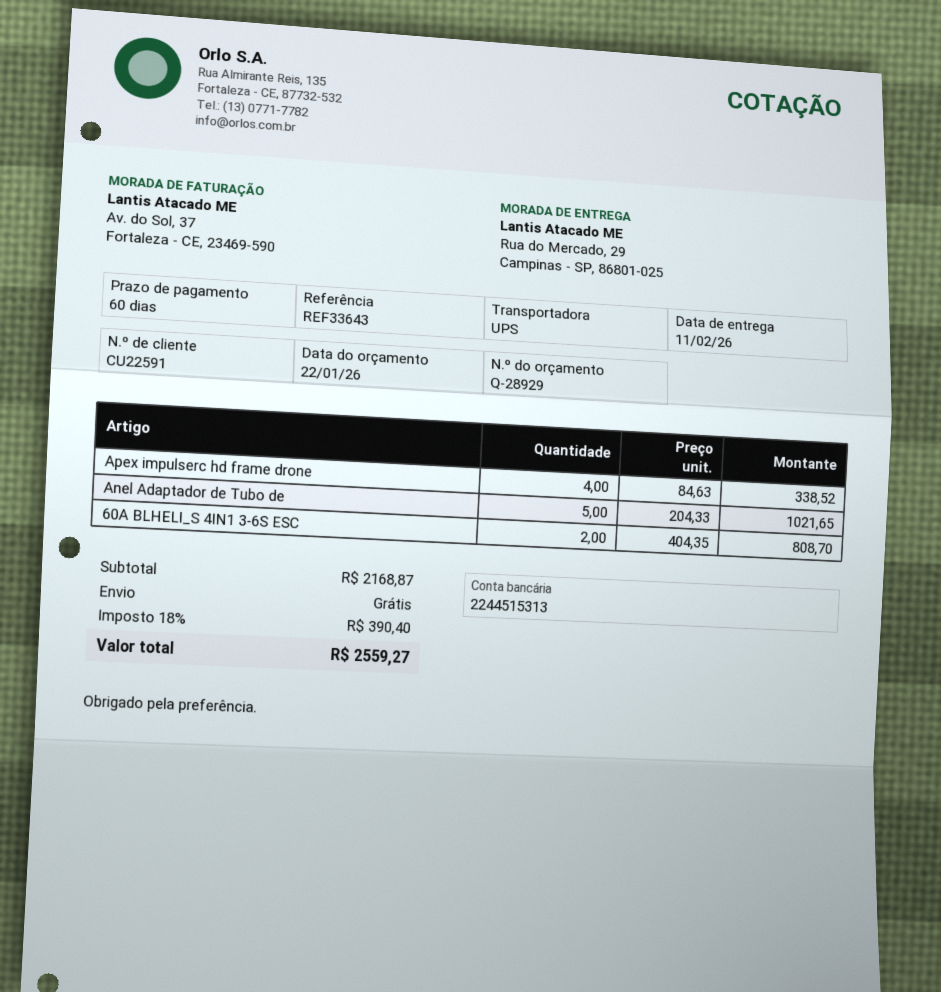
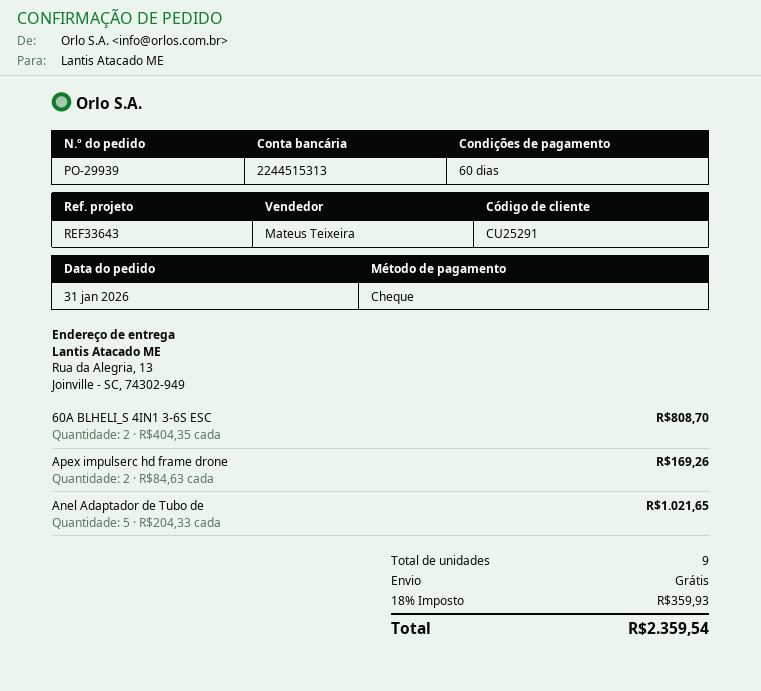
customer number: CU22591 -> CU25291
ship to: Rua do Mercado, 29, Campinas - SP, 86801-025 -> Rua da Alegria, 13, Joinville - SC, 74302-949
Apex impulserc hd frame drone: 4 x 84.63 = 338.52 -> 2 x 84.63 = 169.26
tax: 18% = 390.40 -> 18% = 359.93
total: 2559.27 -> 2359.54

